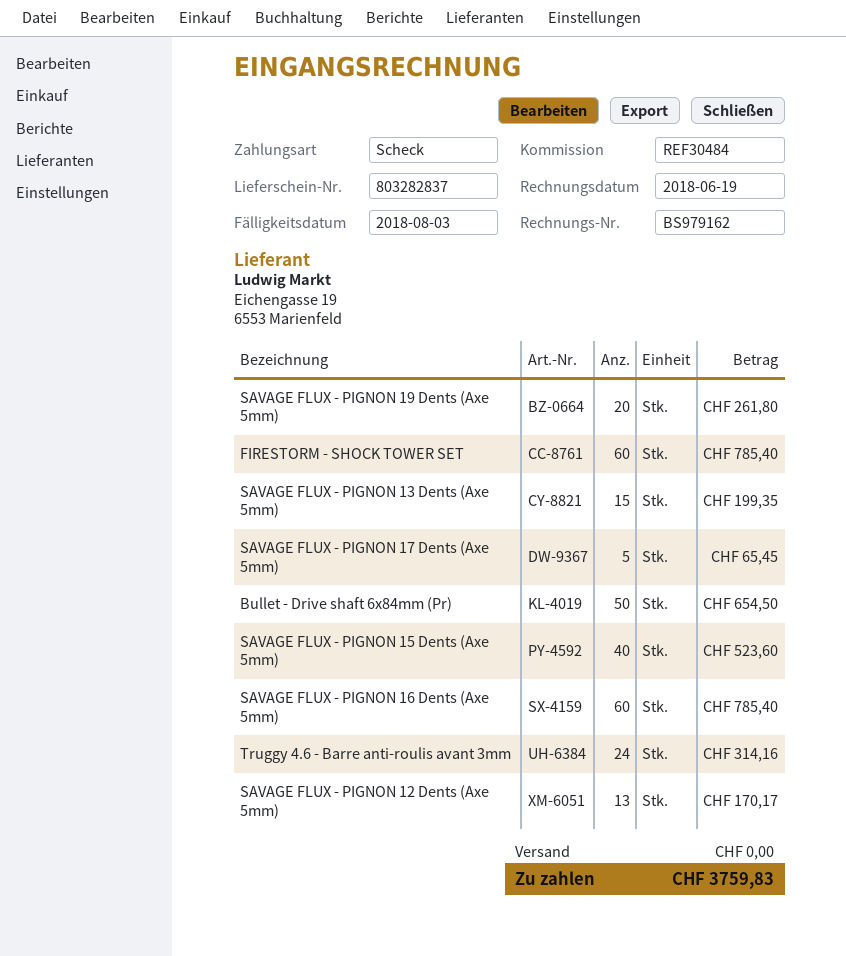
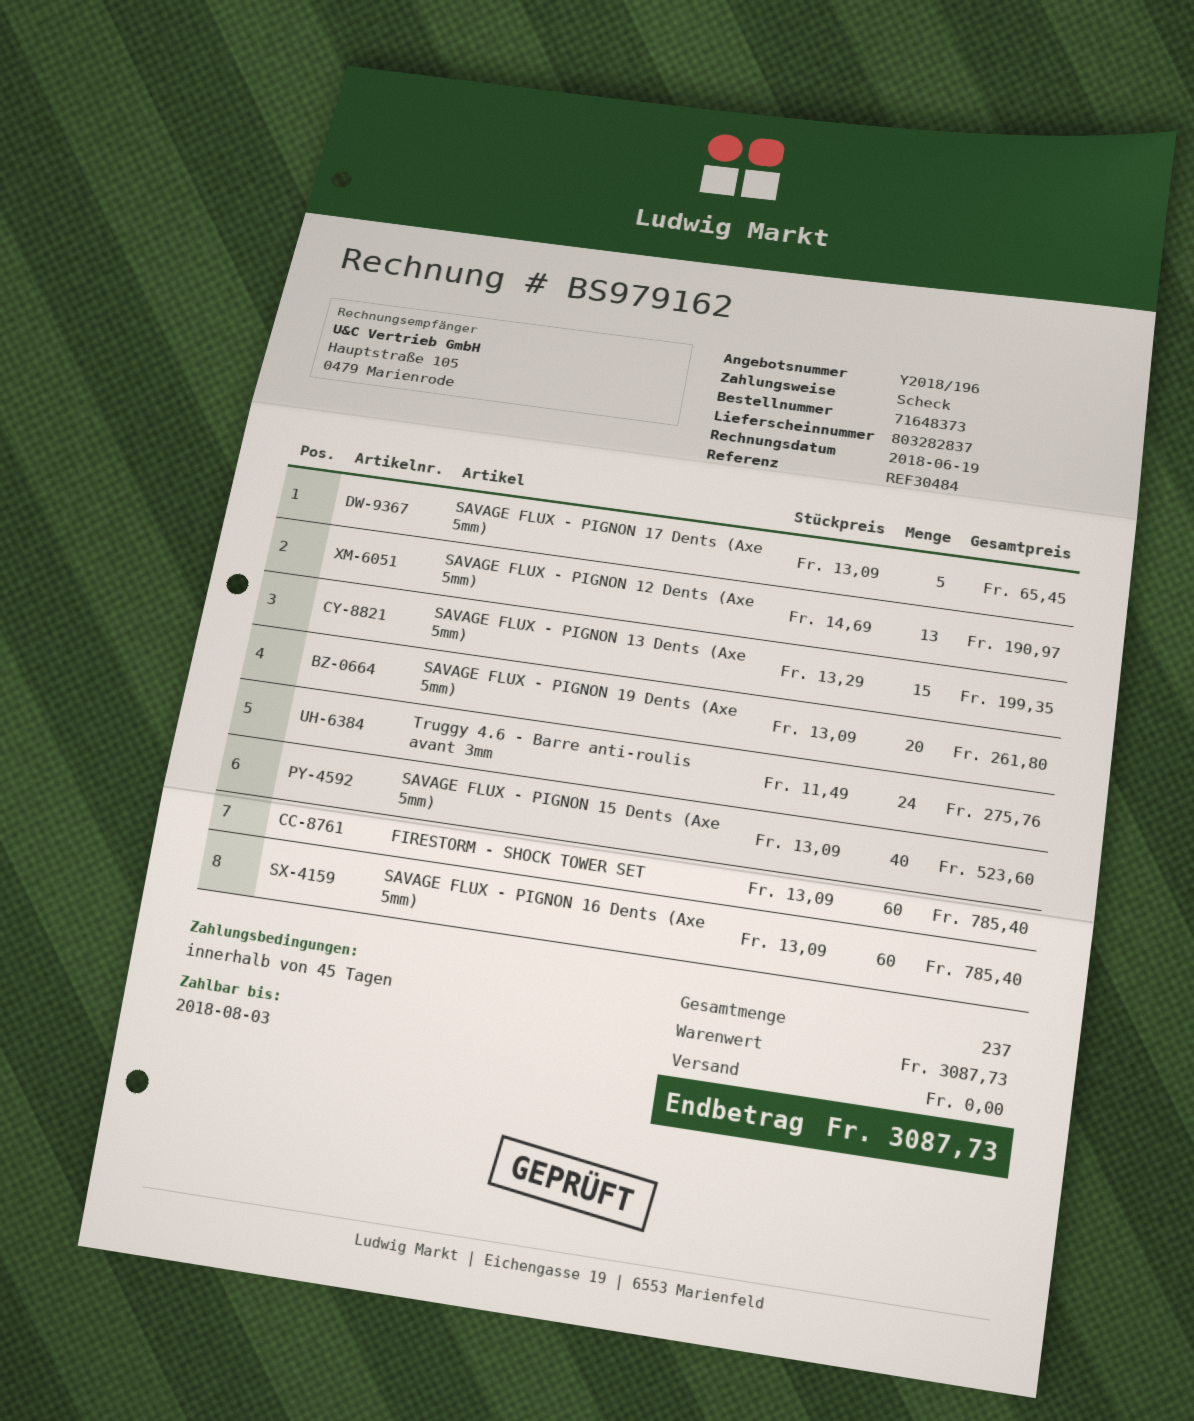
Bullet - Drive shaft 6x84mm (Pr): 50 for 654.50 -> none
Truggy 4.6 - Barre anti-roulis avant 3mm: 24 for 314.16 -> 24 for 275.76
SAVAGE FLUX - PIGNON 12 Dents (Axe 5mm): 13 for 170.17 -> 13 for 190.97
total: 3759.83 -> 3087.73

